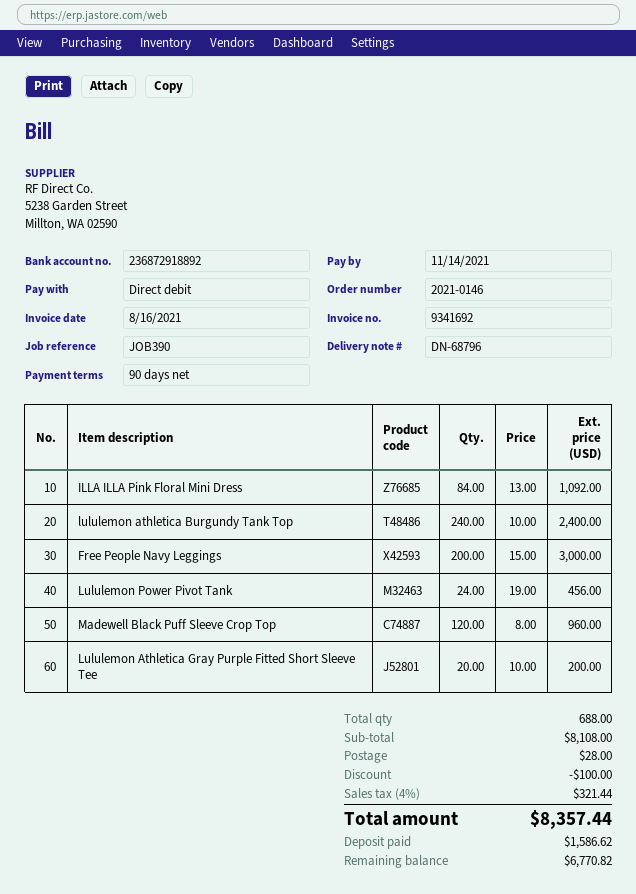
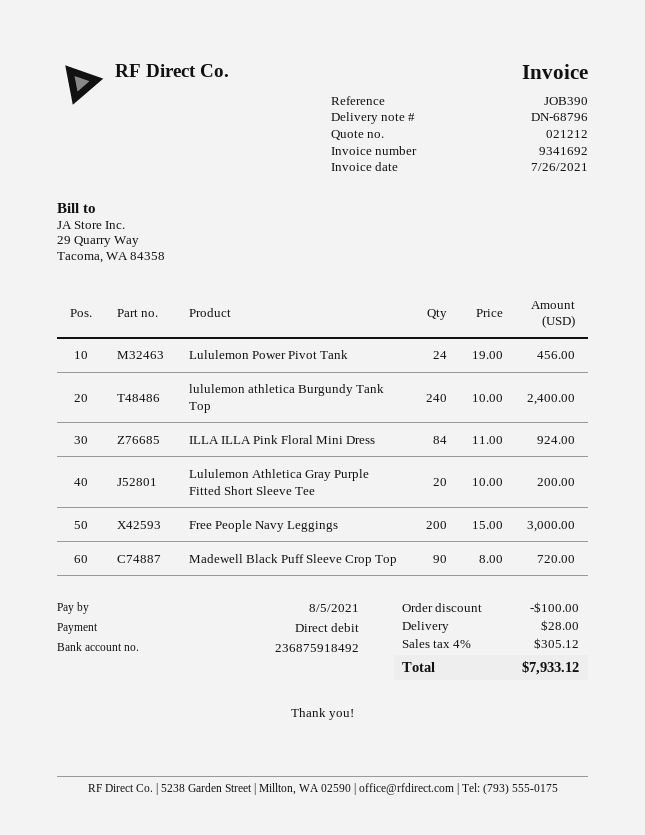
invoice date: 2021-08-16 -> 2021-07-26
due date: 2021-11-14 -> 2021-08-05
bank account: 236872918892 -> 236875918492
ILLA ILLA Pink Floral Mini Dress: 84 x 13.00 = 1092.00 -> 84 x 11.00 = 924.00
Madewell Black Puff Sleeve Crop Top: 120 x 8.00 = 960.00 -> 90 x 8.00 = 720.00
tax: 4% = 321.44 -> 4% = 305.12
total: 8357.44 -> 7933.12

